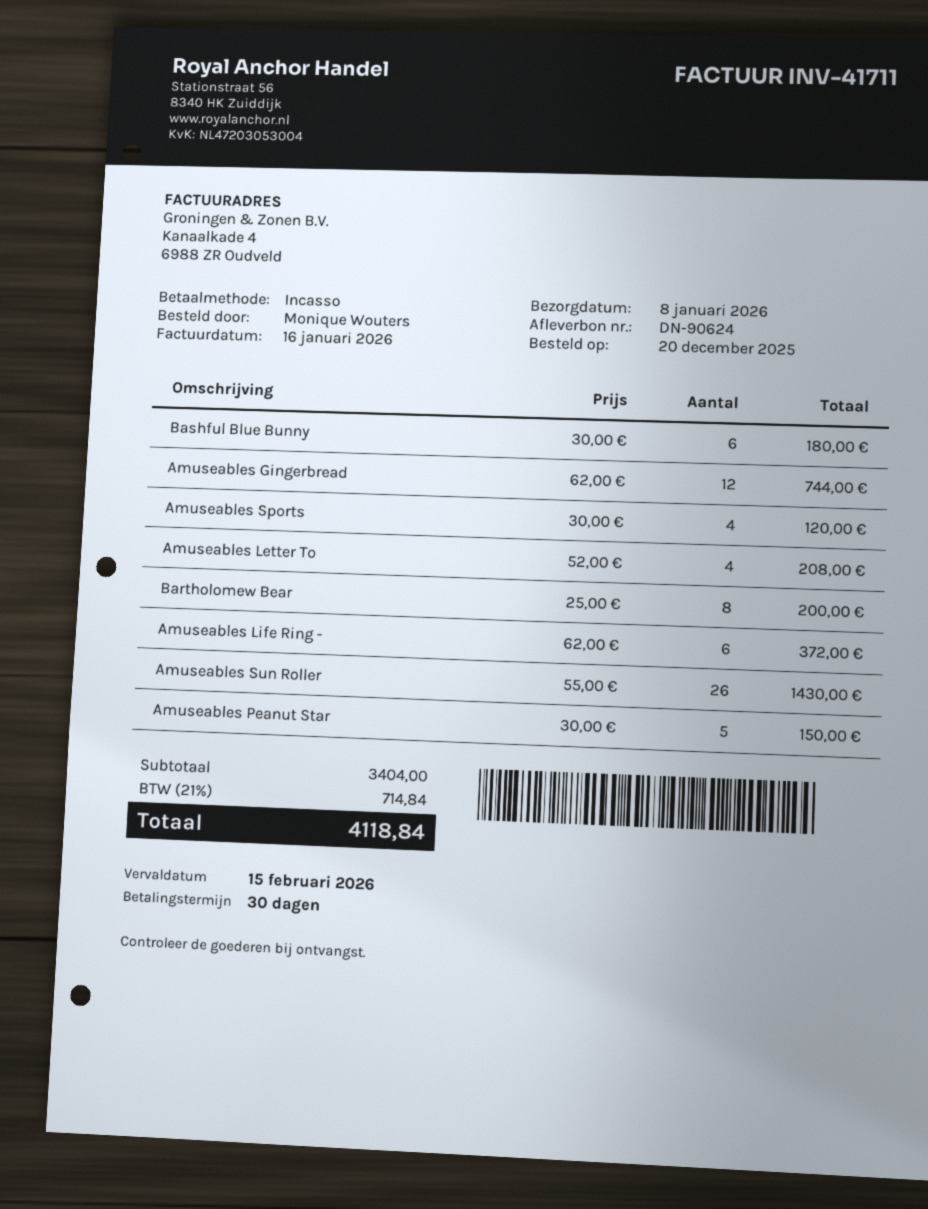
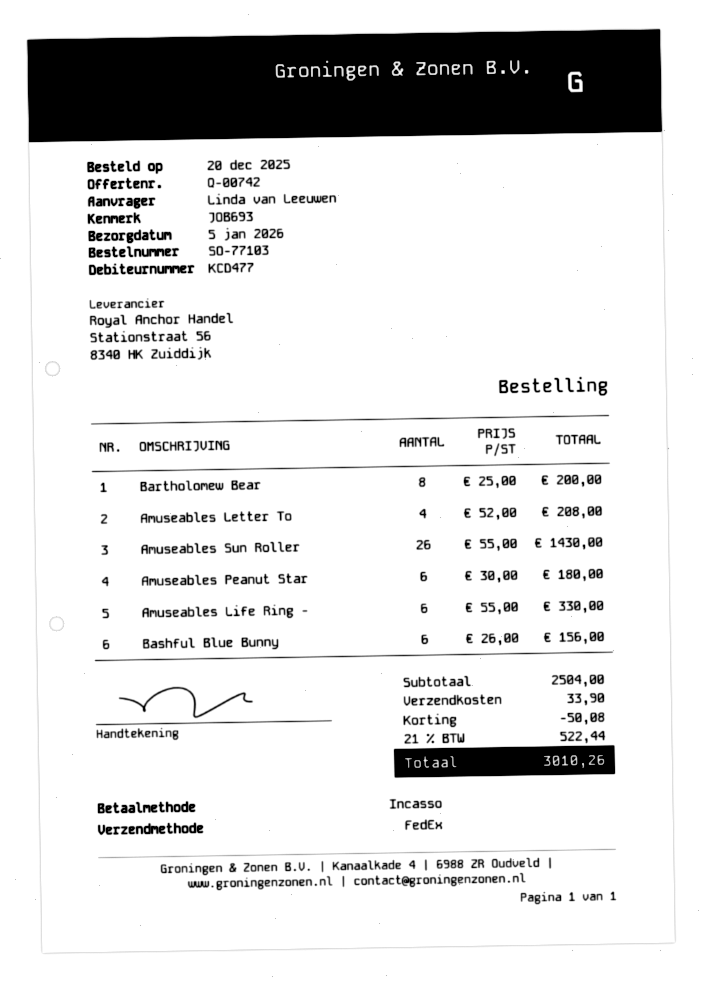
delivery date: 2026-01-08 -> 2026-01-05
ordered by: Monique Wouters -> Linda van Leeuwen
Bashful Blue Bunny: 6 x 30.00 = 180.00 -> 6 x 26.00 = 156.00
Amuseables Gingerbread: 12 x 62.00 = 744.00 -> none
Amuseables Sports: 4 x 30.00 = 120.00 -> none
Amuseables Life Ring -: 6 x 62.00 = 372.00 -> 6 x 55.00 = 330.00
Amuseables Peanut Star: 5 x 30.00 = 150.00 -> 6 x 30.00 = 180.00
subtotal: 3404.00 -> 2504.00
discount: none -> 50.08
shipping: none -> 33.90
tax: 21% = 714.84 -> 21% = 522.44
total: 4118.84 -> 3010.26

